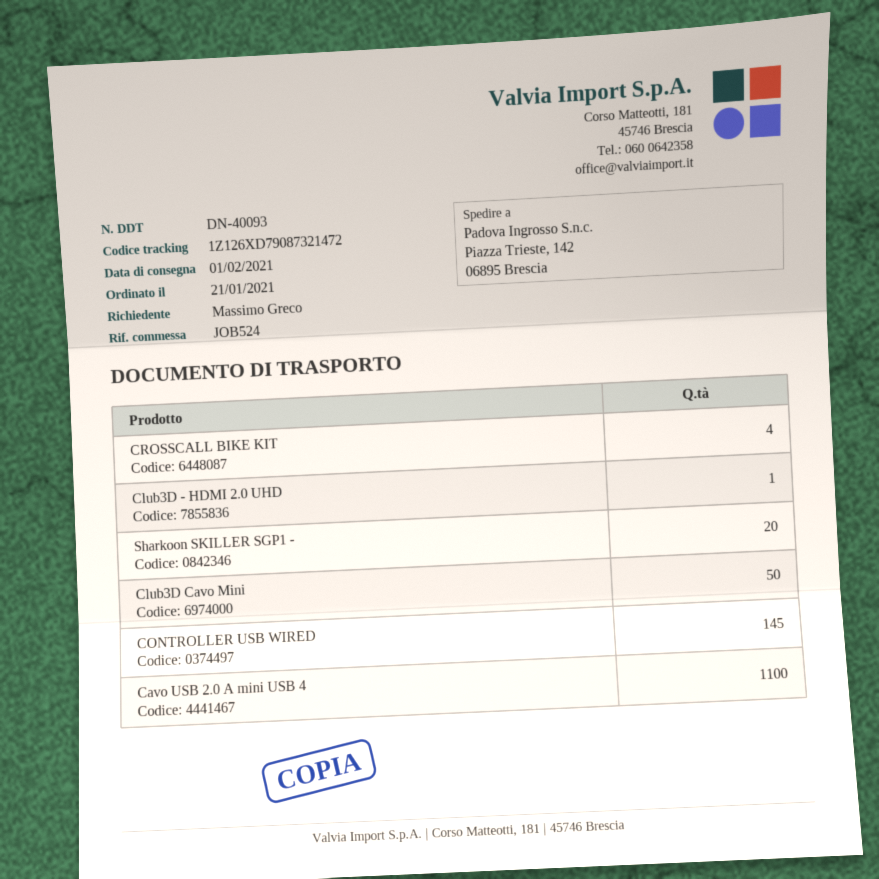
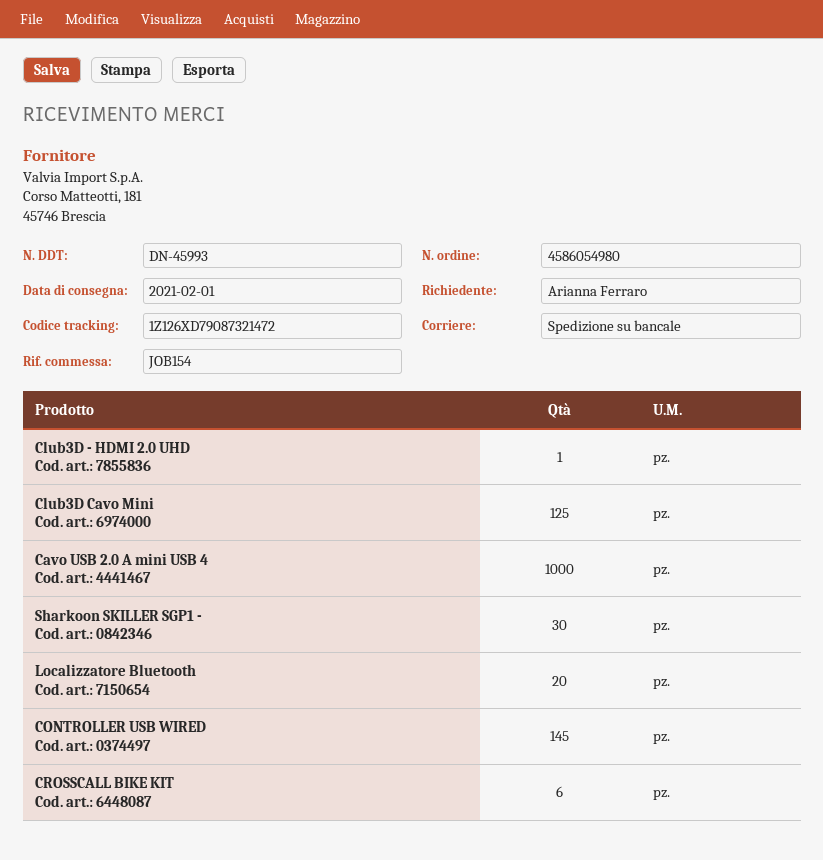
delivery note number: DN-40093 -> DN-45993
reference: JOB524 -> JOB154
ordered by: Massimo Greco -> Arianna Ferraro
CROSSCALL BIKE KIT: 4 -> 6
Sharkoon SKILLER SGP1 -: 20 -> 30
Club3D Cavo Mini: 50 -> 125
Cavo USB 2.0 A mini USB 4: 1100 -> 1000
Localizzatore Bluetooth: none -> 20

